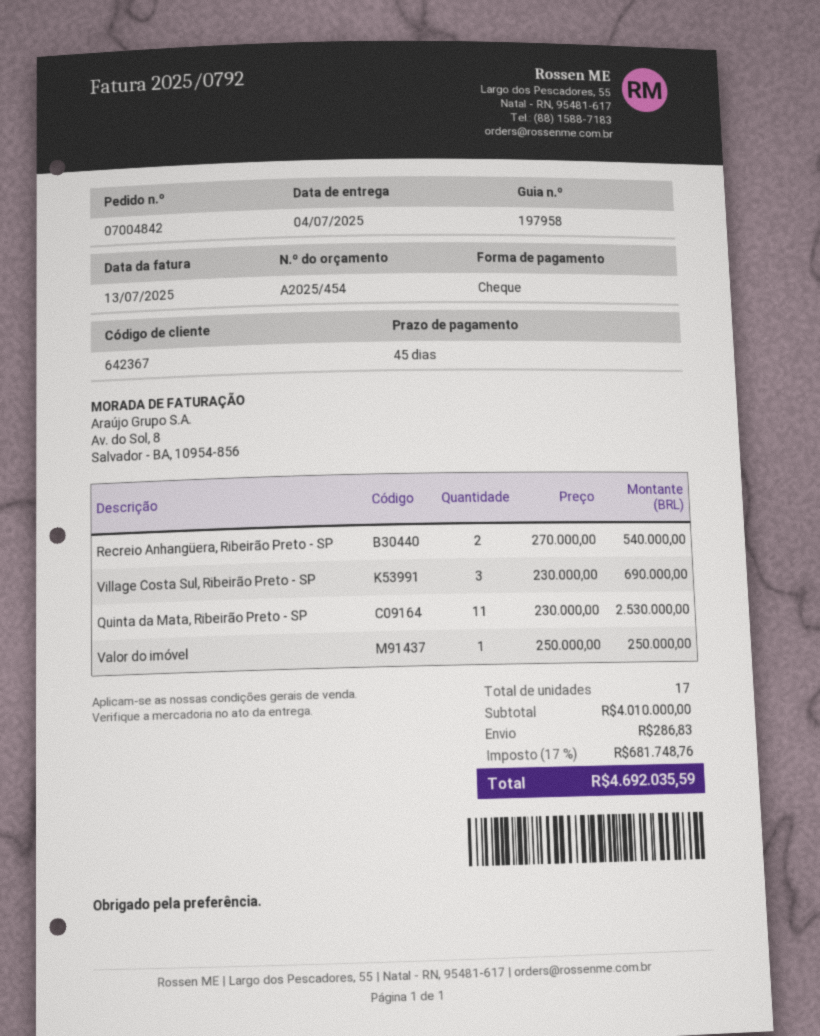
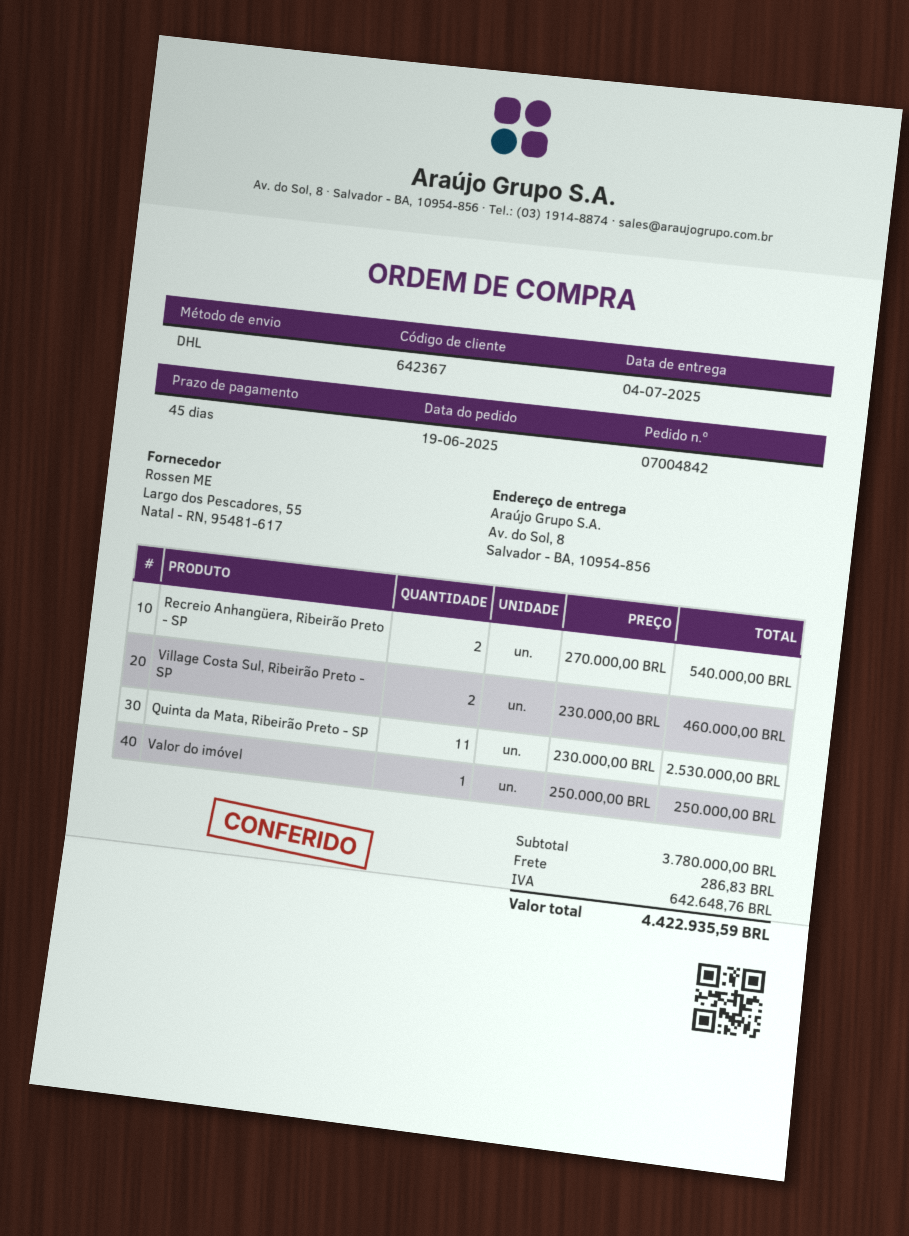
Village Costa Sul, Ribeirão Preto - SP: 3 x 230000.00 = 690000.00 -> 2 x 230000.00 = 460000.00
subtotal: 4010000.00 -> 3780000.00
tax: 681748.76 -> 642648.76
total: 4692035.59 -> 4422935.59

